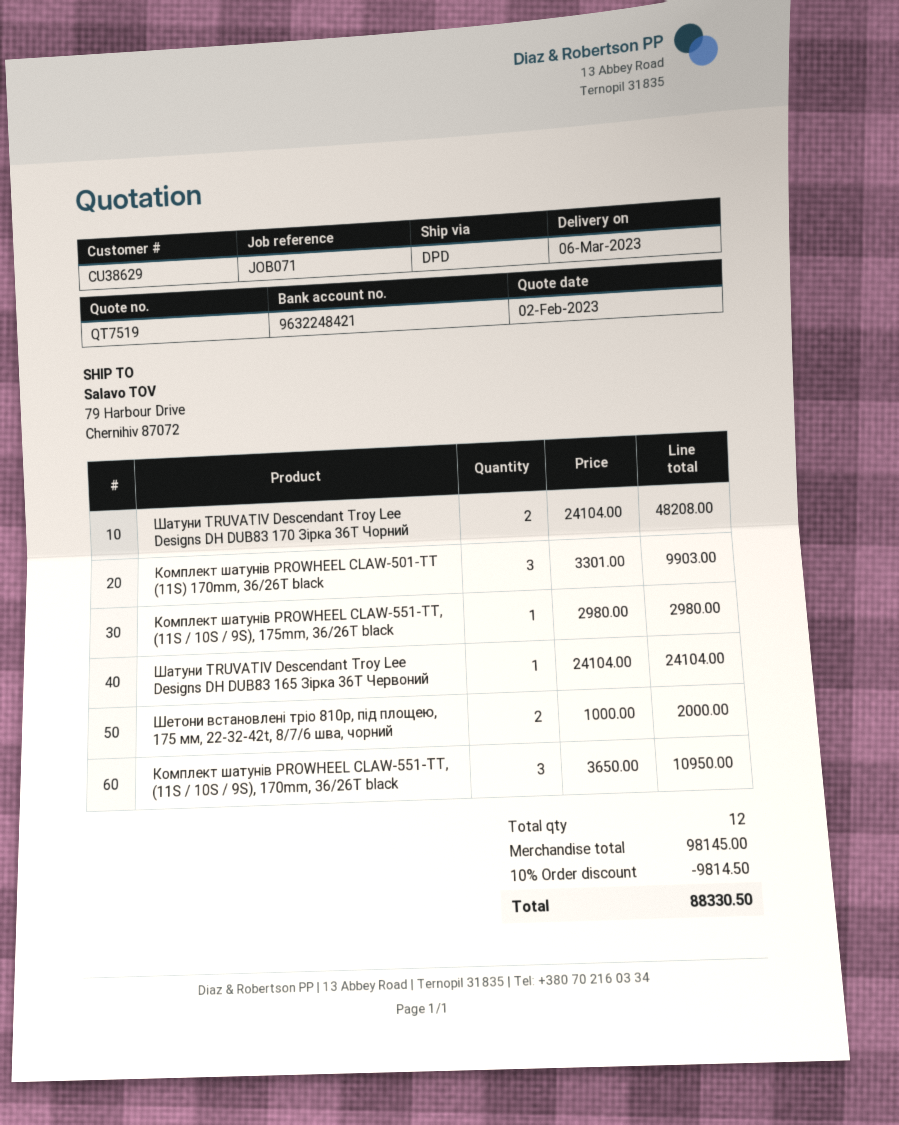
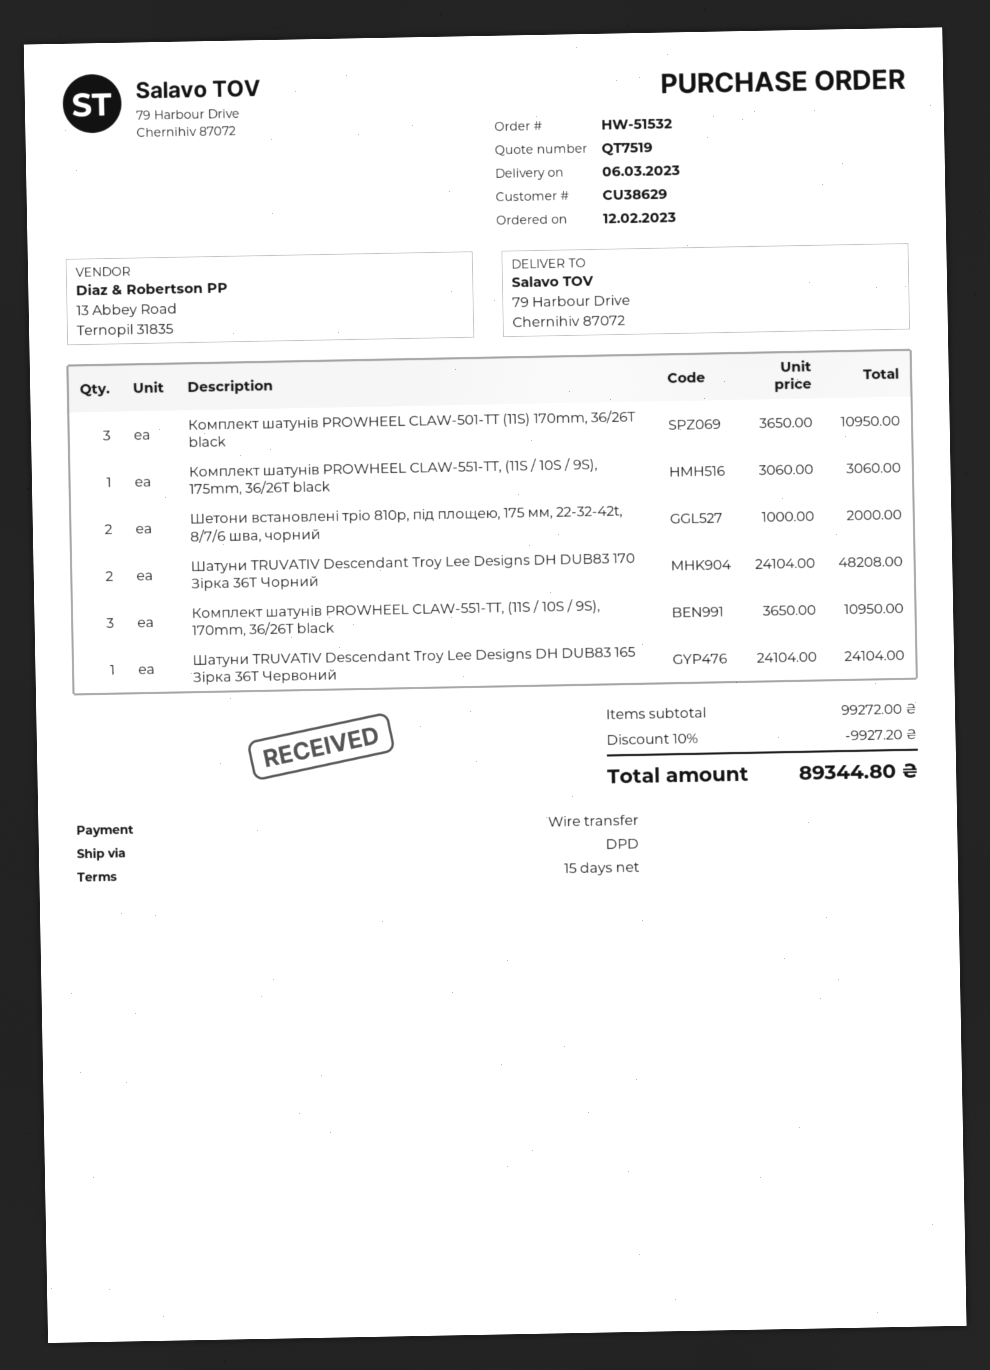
Комплект шатунів PROWHEEL CLAW-501-TT (11S) 170mm, 36/26T black: 3 x 3301.00 = 9903.00 -> 3 x 3650.00 = 10950.00
Комплект шатунів PROWHEEL CLAW-551-TT, (11S / 10S / 9S), 175mm, 36/26T black: 1 x 2980.00 = 2980.00 -> 1 x 3060.00 = 3060.00
subtotal: 98145.00 -> 99272.00
discount: 10% = 9814.50 -> 10% = 9927.20
total: 88330.50 -> 89344.80

